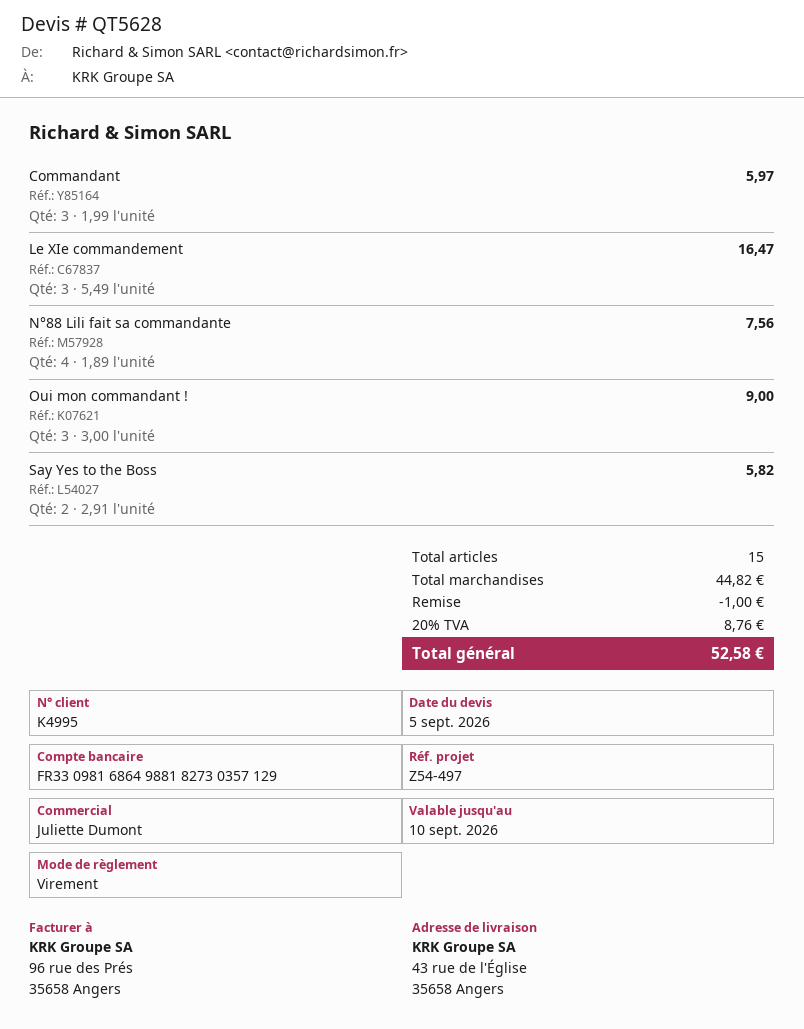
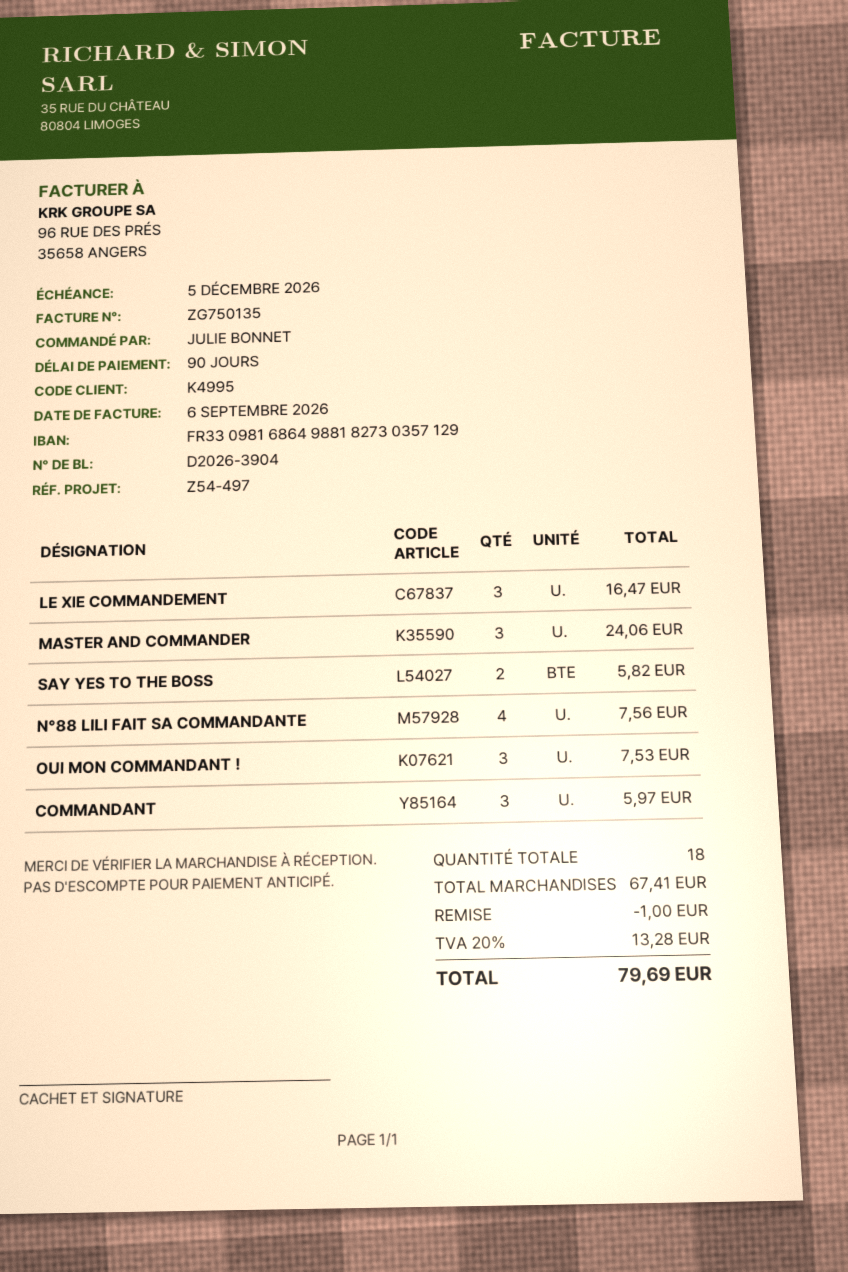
Oui mon commandant !: 3 for 9.00 -> 3 for 7.53
MASTER AND COMMANDER: none -> 3 for 24.06
total quantity: 15 -> 18
subtotal: 44.82 -> 67.41
tax: 20% = 8.76 -> 20% = 13.28
total: 52.58 -> 79.69

